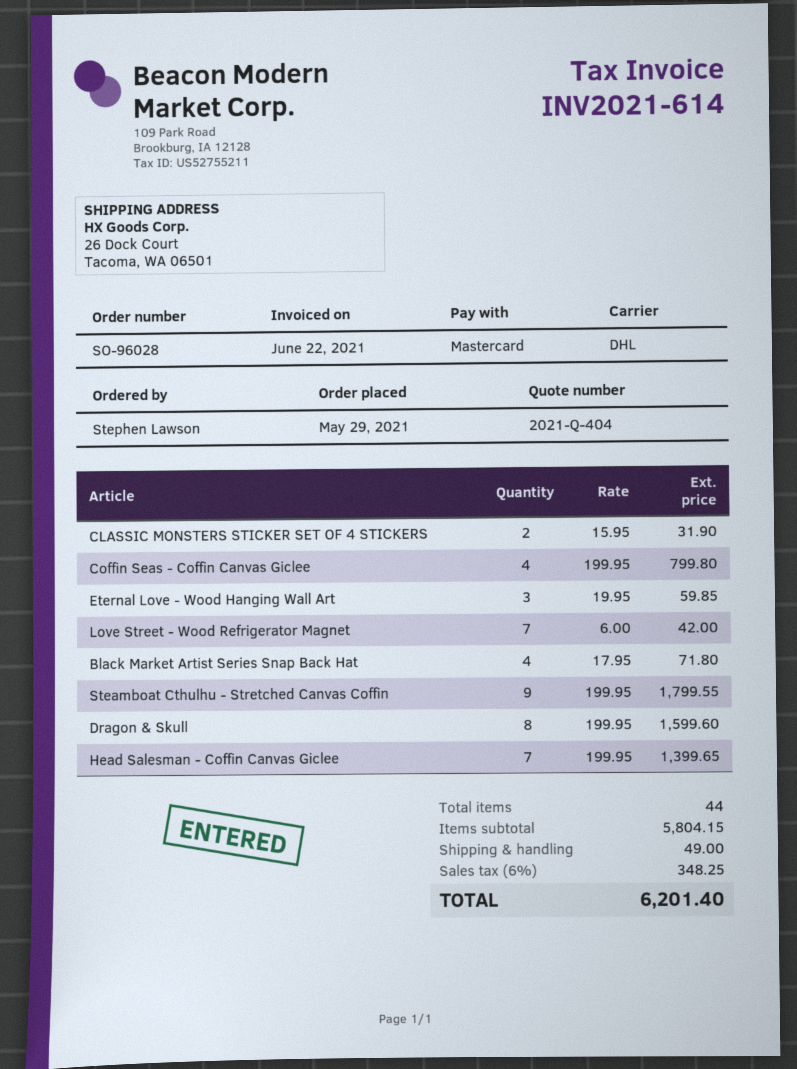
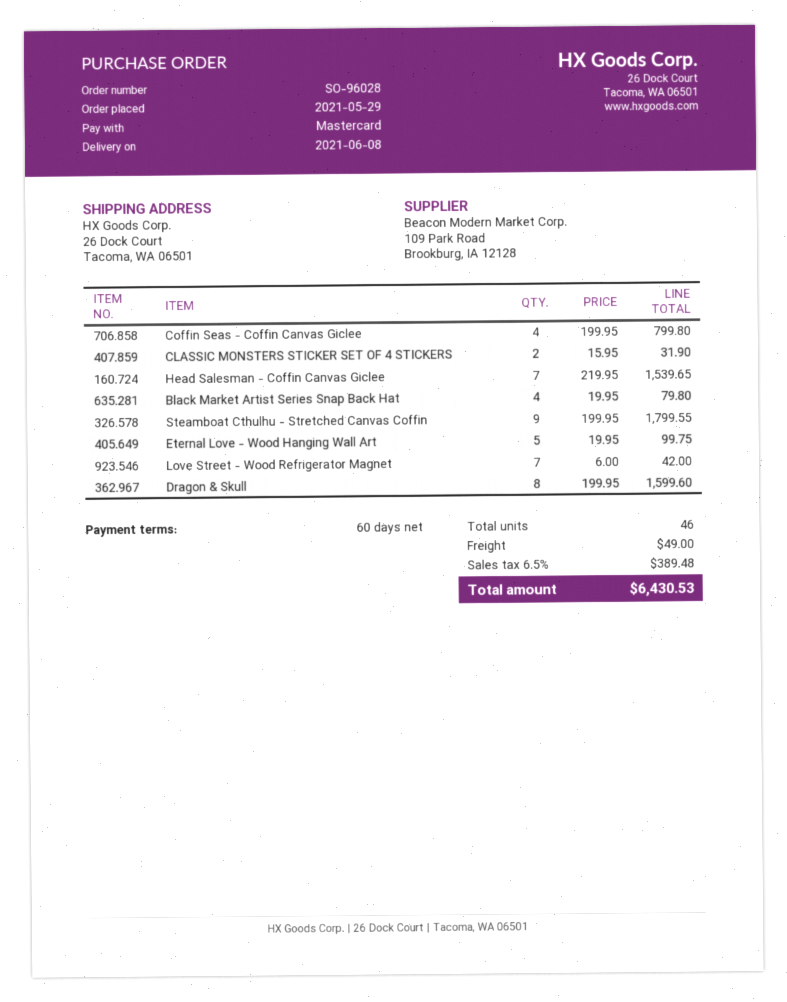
Eternal Love - Wood Hanging Wall Art: 3 x 19.95 = 59.85 -> 5 x 19.95 = 99.75
Black Market Artist Series Snap Back Hat: 4 x 17.95 = 71.80 -> 4 x 19.95 = 79.80
Head Salesman - Coffin Canvas Giclee: 7 x 199.95 = 1399.65 -> 7 x 219.95 = 1539.65
total quantity: 44 -> 46
tax: 6% = 348.25 -> 6.5% = 389.48
total: 6201.40 -> 6430.53

